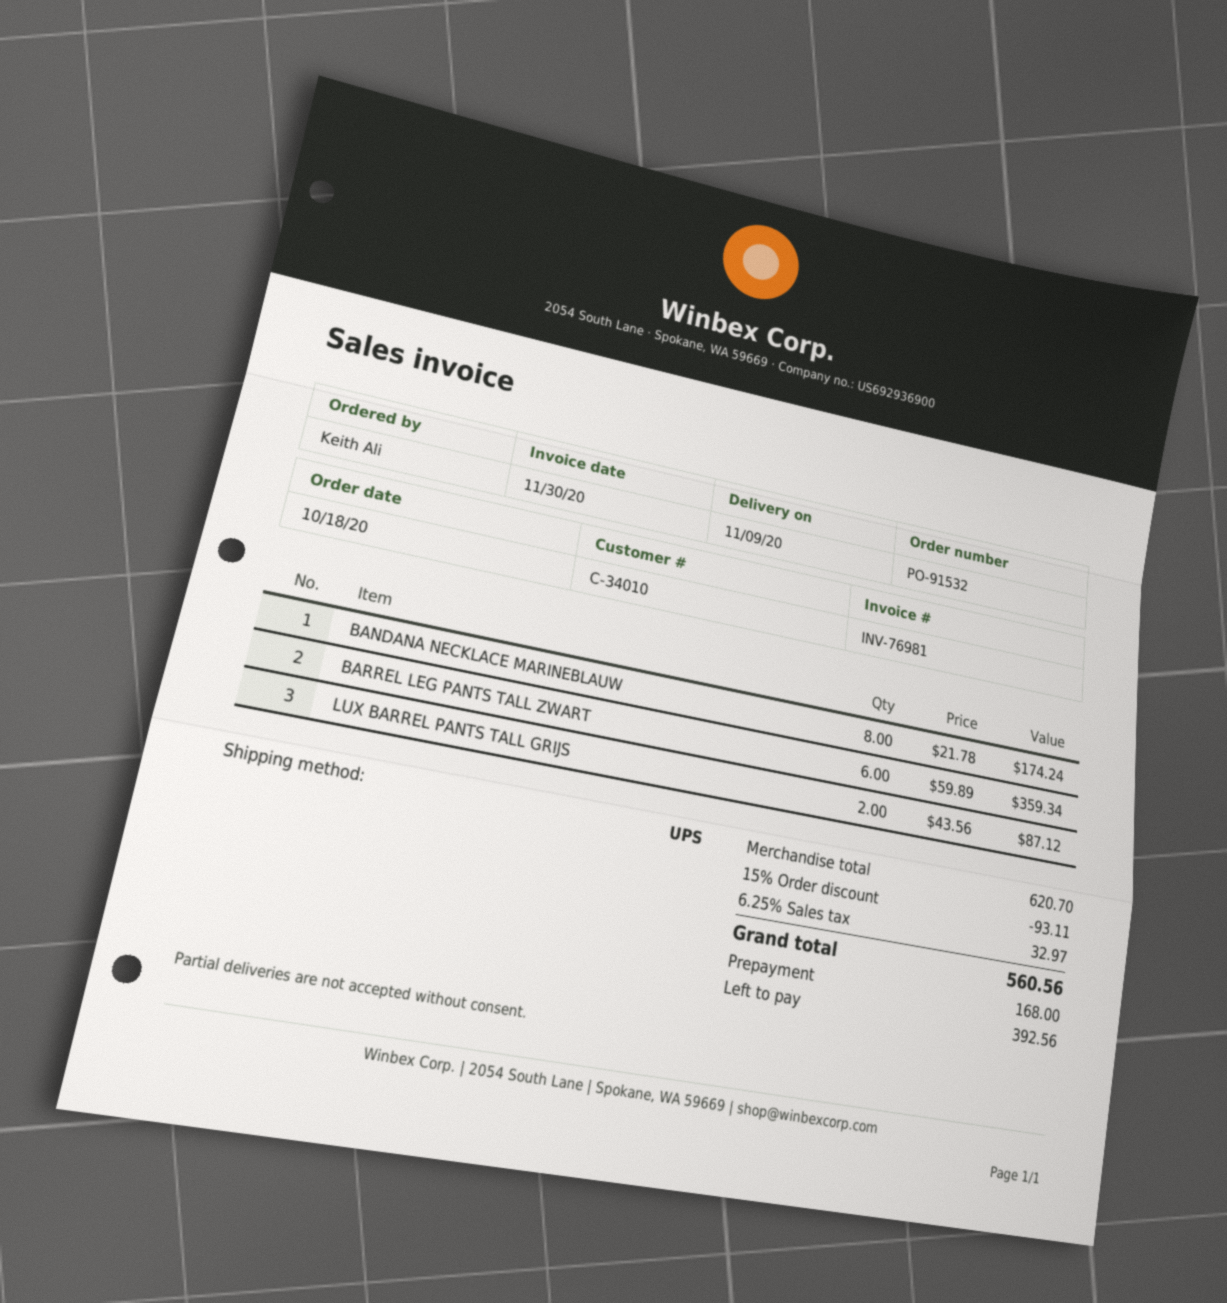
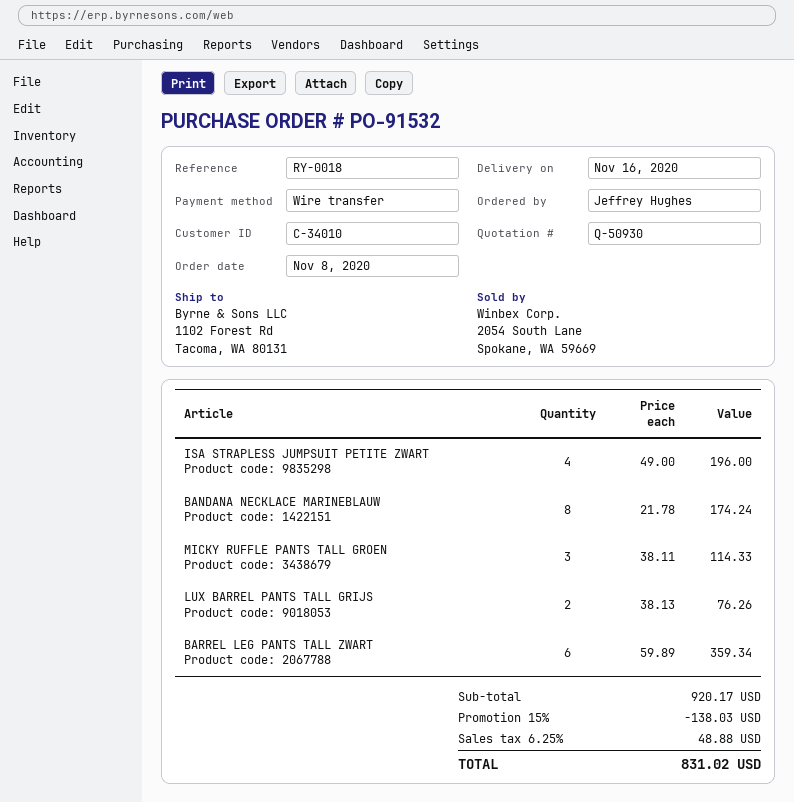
order date: 2020-10-18 -> 2020-11-08
delivery date: 2020-11-09 -> 2020-11-16
ordered by: Keith Ali -> Jeffrey Hughes
LUX BARREL PANTS TALL GRIJS: 2 x 43.56 = 87.12 -> 2 x 38.13 = 76.26
ISA STRAPLESS JUMPSUIT PETITE ZWART: none -> 4 x 49.00 = 196.00
MICKY RUFFLE PANTS TALL GROEN: none -> 3 x 38.11 = 114.33
subtotal: 620.70 -> 920.17
discount: 15% = 93.11 -> 15% = 138.03
tax: 6.25% = 32.97 -> 6.25% = 48.88
total: 560.56 -> 831.02

